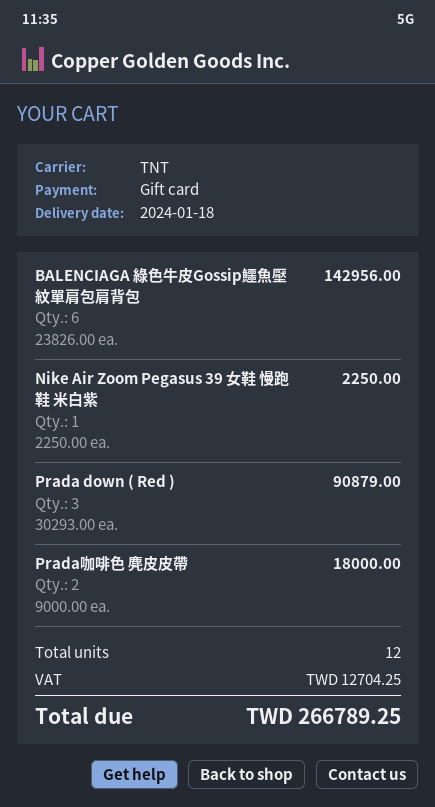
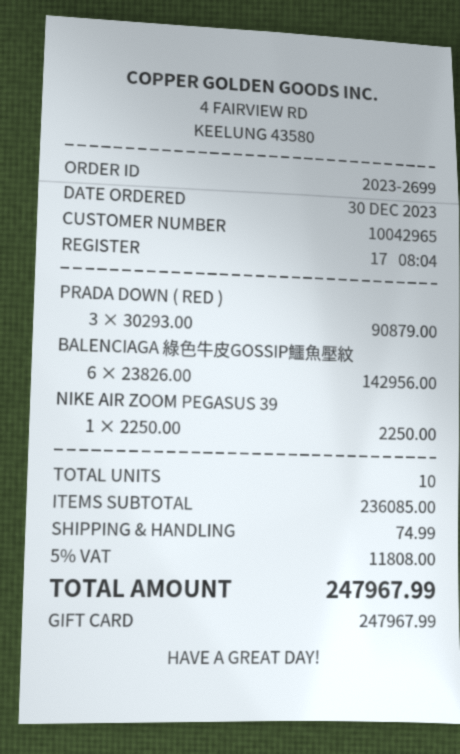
Prada咖啡色 麂皮皮帶: 2 x 9000.00 = 18000.00 -> none
total quantity: 12 -> 10
shipping: none -> 74.99
tax: 12704.25 -> 11808.00
total: 266789.25 -> 247967.99

